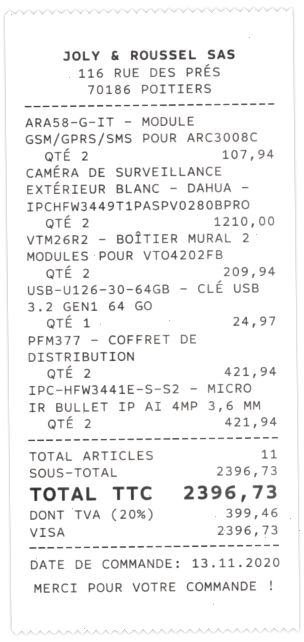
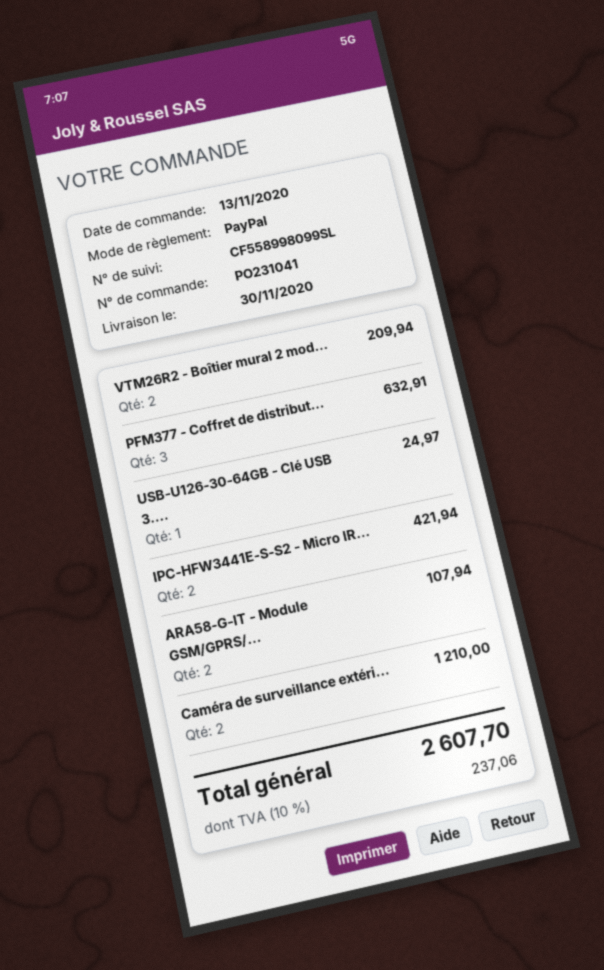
payment method: Visa -> PayPal
PFM377 - COFFRET DE DISTRIBUTION: 2 for 421.94 -> 3 for 632.91
tax: 20% = 399.46 -> 10% = 237.06
total: 2396.73 -> 2607.70

